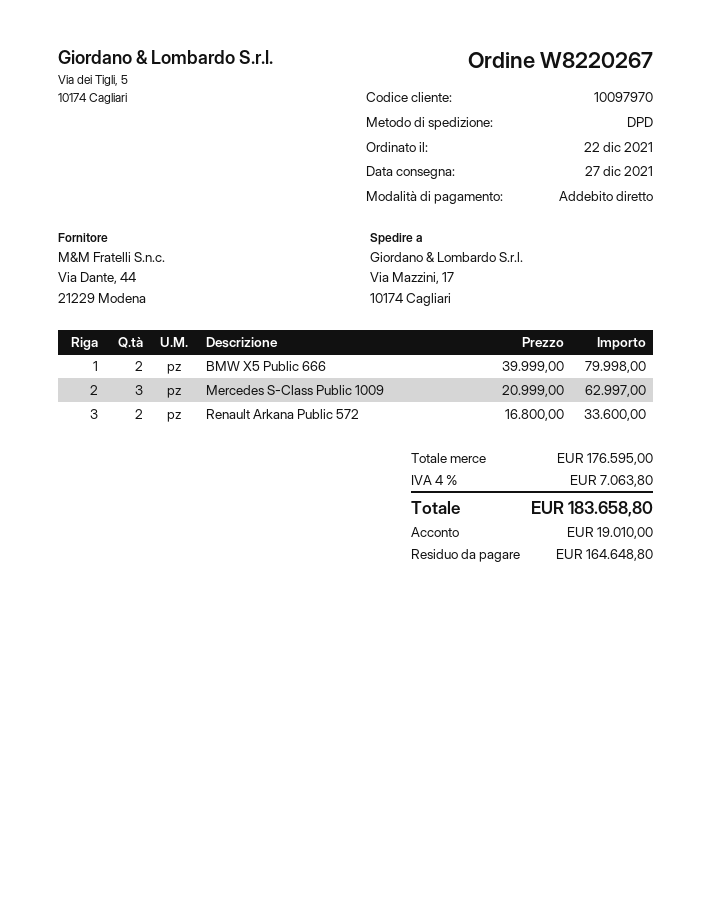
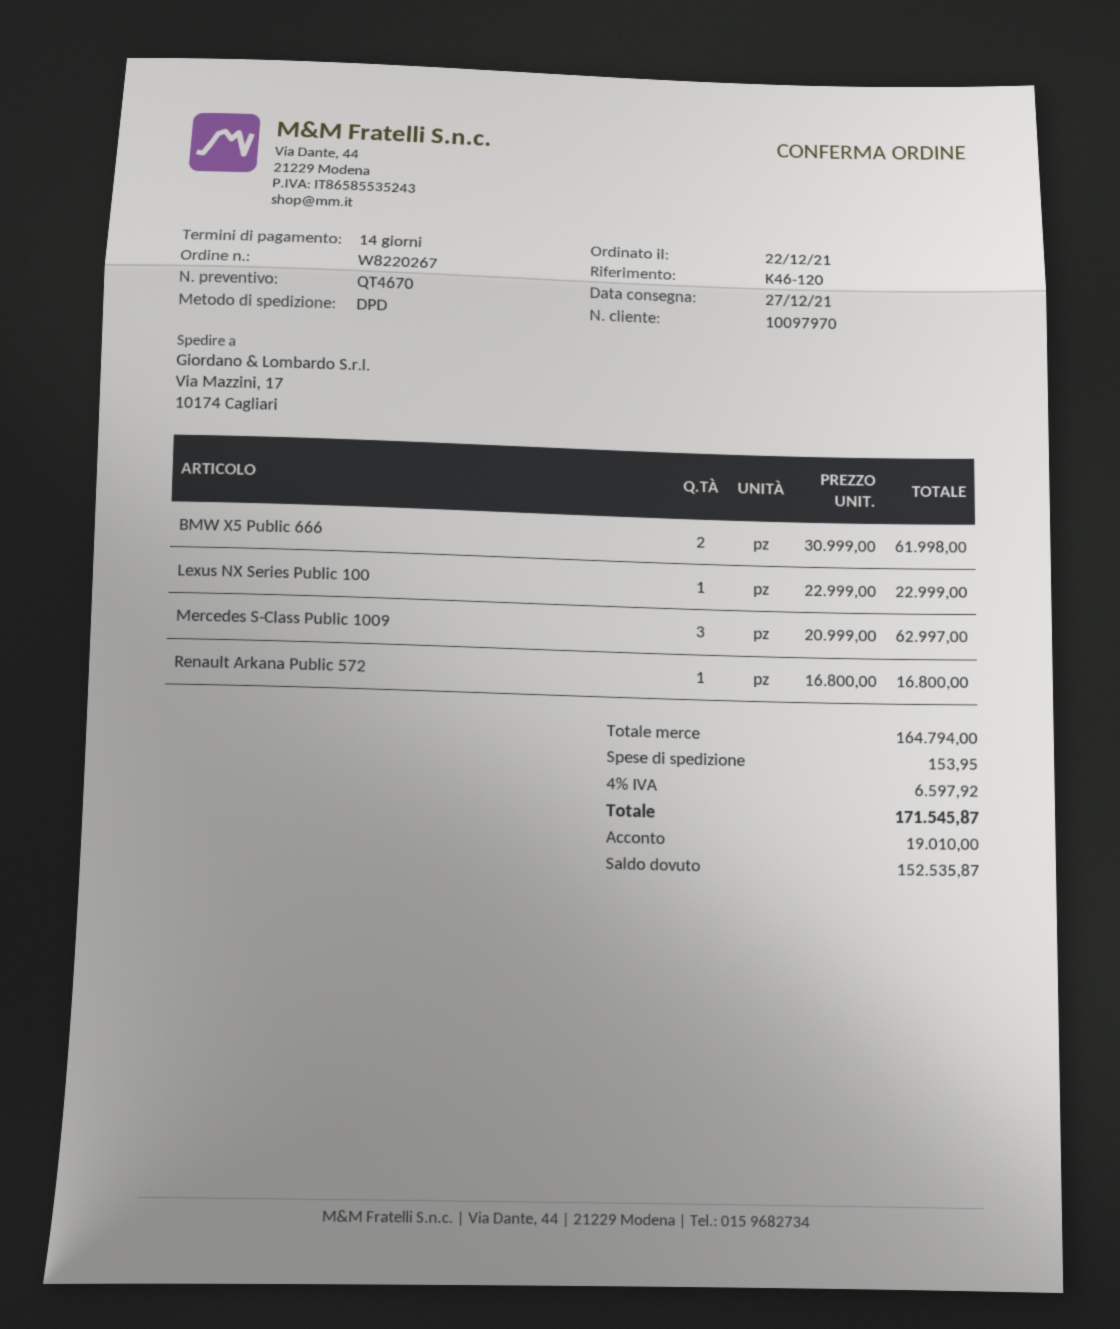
BMW X5 Public 666: 2 x 39999.00 = 79998.00 -> 2 x 30999.00 = 61998.00
Renault Arkana Public 572: 2 x 16800.00 = 33600.00 -> 1 x 16800.00 = 16800.00
Lexus NX Series Public 100: none -> 1 x 22999.00 = 22999.00
subtotal: 176595.00 -> 164794.00
shipping: none -> 153.95
tax: 4% = 7063.80 -> 4% = 6597.92
total: 183658.80 -> 171545.87
balance: 164648.80 -> 152535.87

